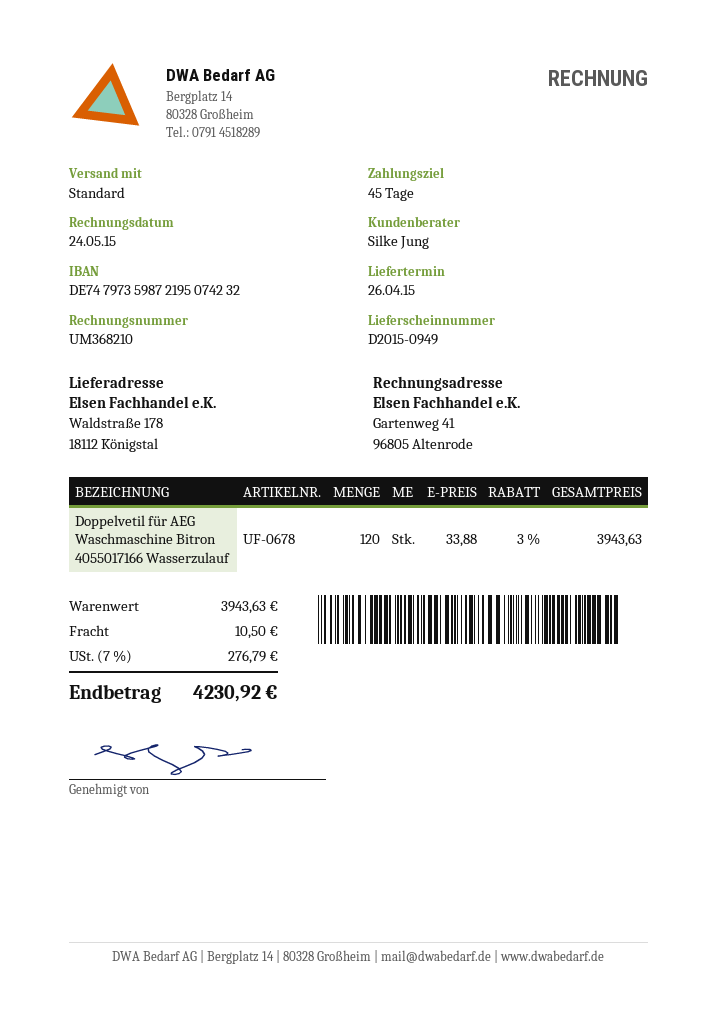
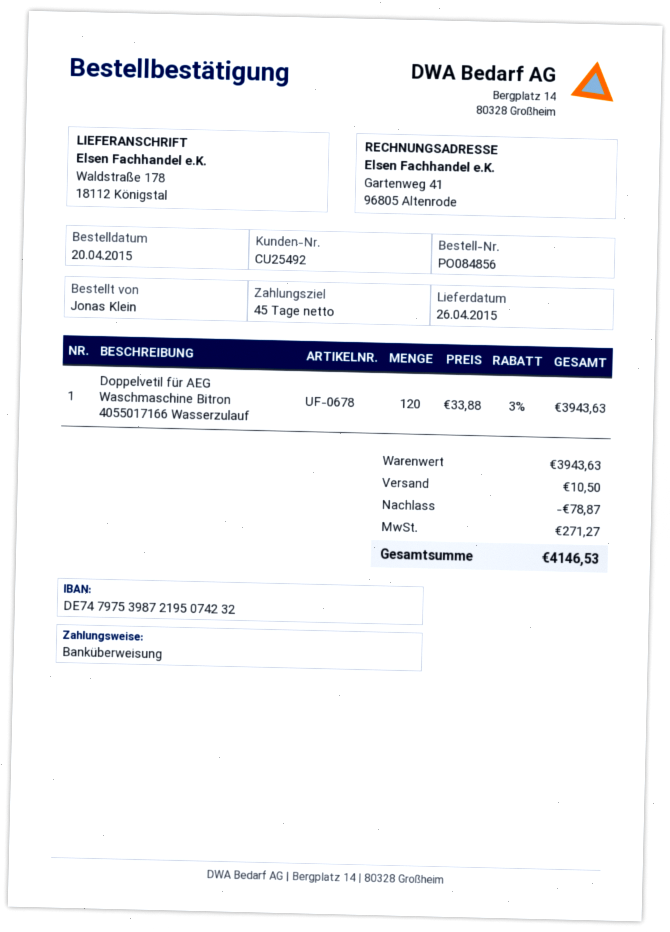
bank account: DE74797359872195074232 -> DE74797539872195074232
discount: none -> 78.87
tax: 276.79 -> 271.27
total: 4230.92 -> 4146.53

